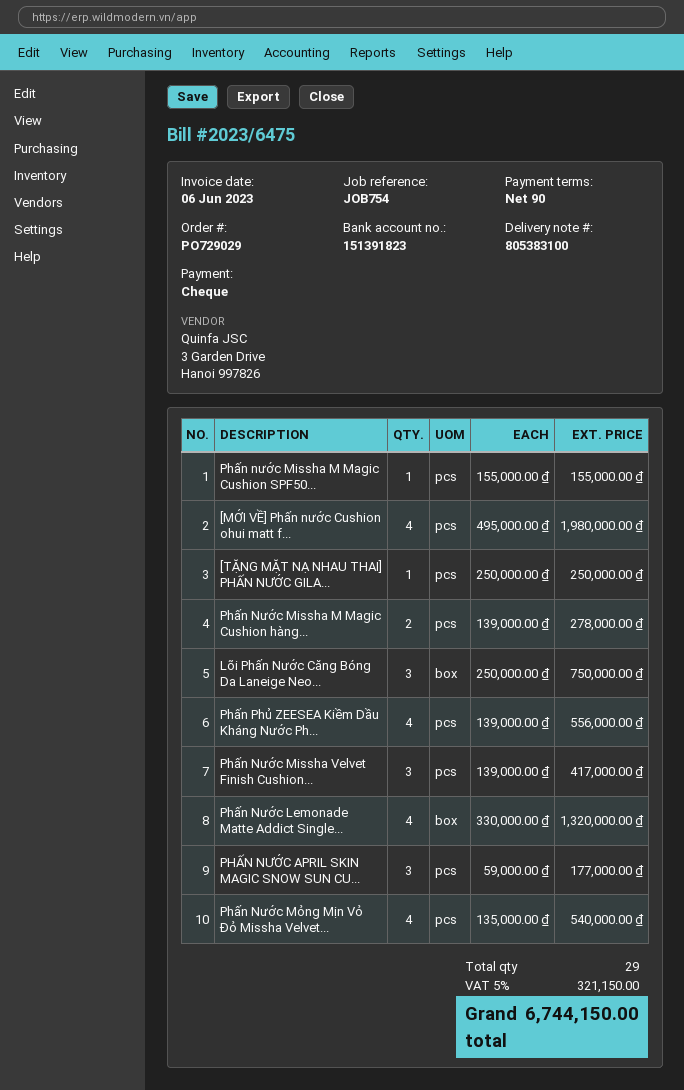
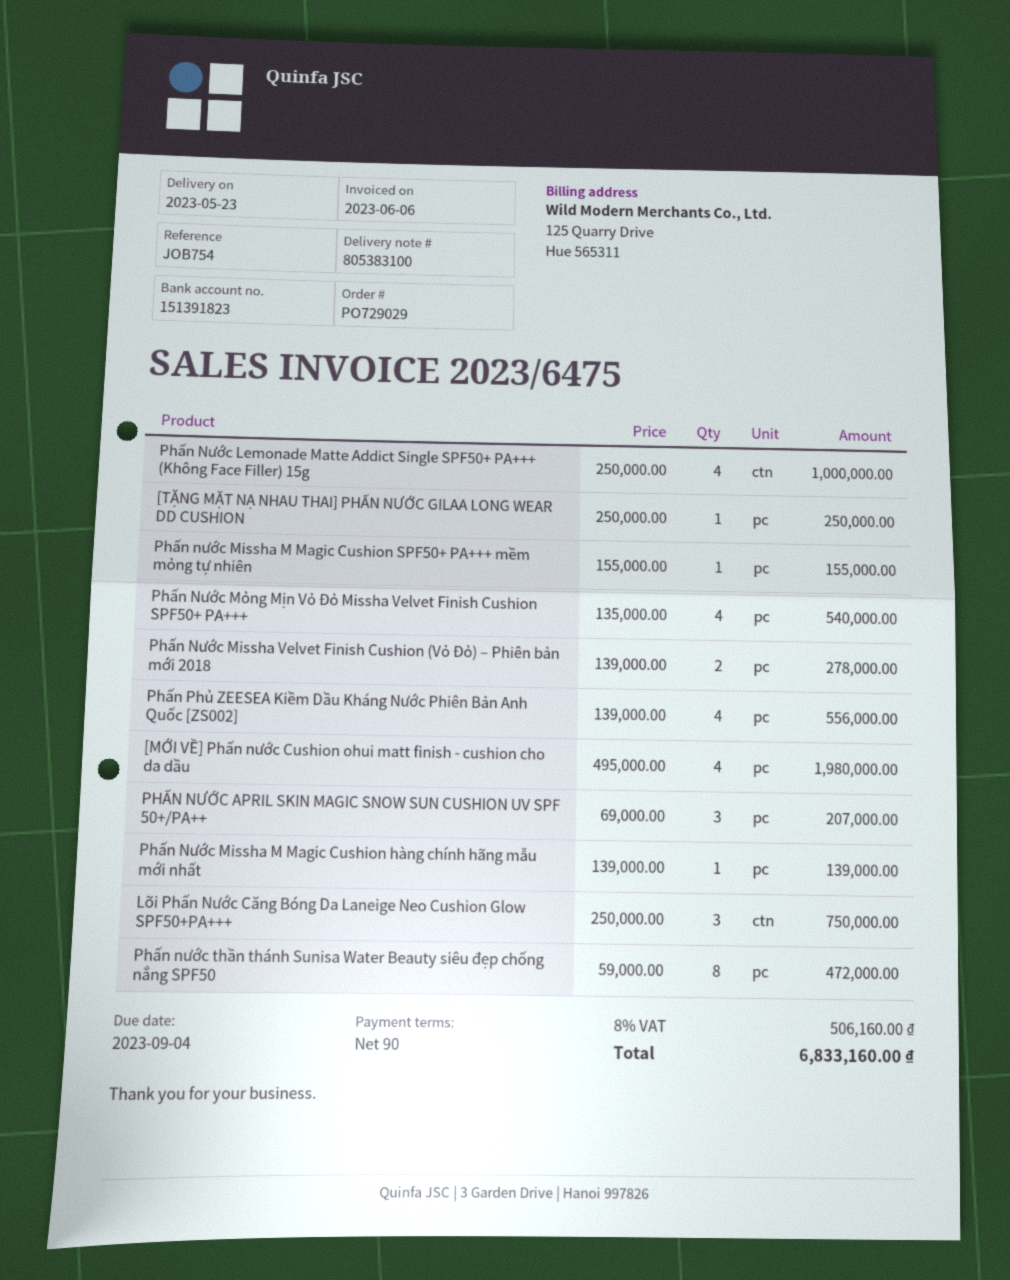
Phấn Nước Missha M Magic Cushion hàng...: 2 x 139000.00 = 278000.00 -> 1 x 139000.00 = 139000.00
Phấn Nước Missha Velvet Finish Cushion...: 3 x 139000.00 = 417000.00 -> 2 x 139000.00 = 278000.00
Phấn Nước Lemonade Matte Addict Single...: 4 x 330000.00 = 1320000.00 -> 4 x 250000.00 = 1000000.00
PHẤN NƯỚC APRIL SKIN MAGIC SNOW SUN CU...: 3 x 59000.00 = 177000.00 -> 3 x 69000.00 = 207000.00
Phấn nước thần thánh Sunisa Water Beauty siêu đẹp chống nắng SPF50: none -> 8 x 59000.00 = 472000.00
tax: 5% = 321150.00 -> 8% = 506160.00
total: 6744150.00 -> 6833160.00

